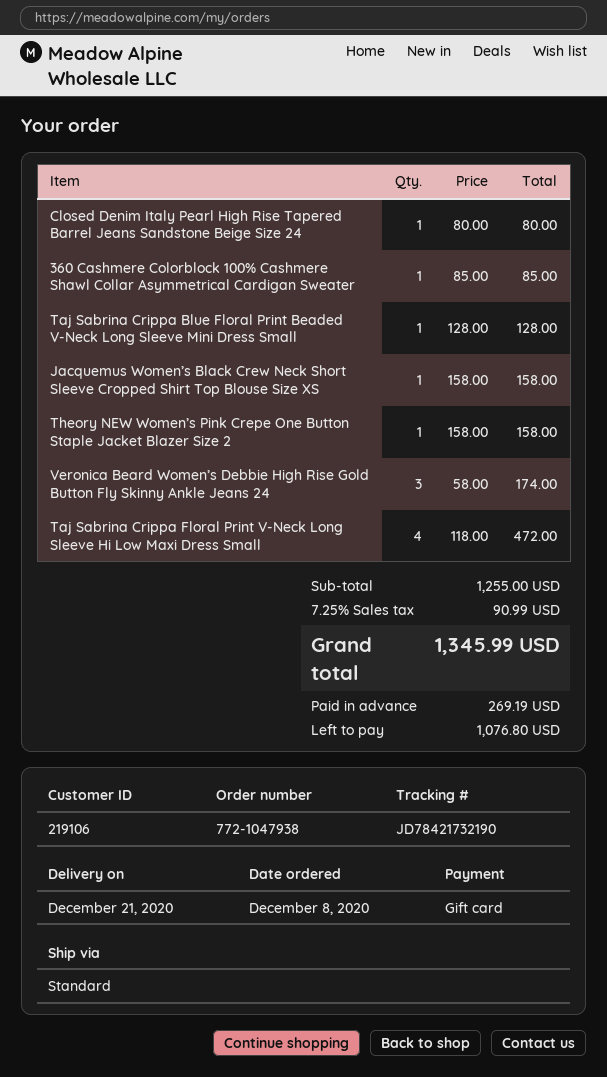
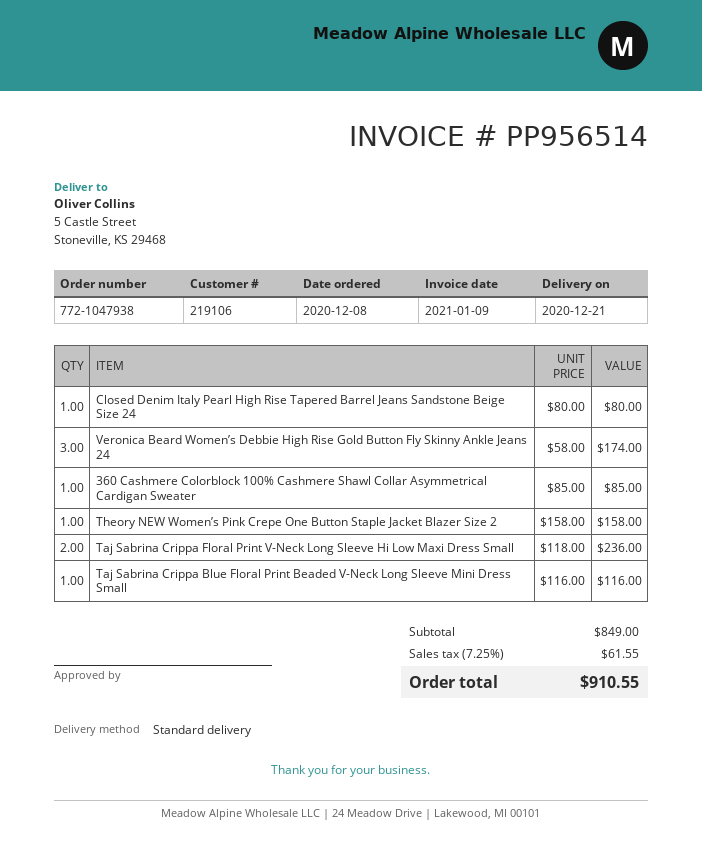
Taj Sabrina Crippa Blue Floral Print Beaded V-Neck Long Sleeve Mini Dress Small: 1 x 128.00 = 128.00 -> 1 x 116.00 = 116.00
Jacquemus Women’s Black Crew Neck Short Sleeve Cropped Shirt Top Blouse Size XS: 1 x 158.00 = 158.00 -> none
Taj Sabrina Crippa Floral Print V-Neck Long Sleeve Hi Low Maxi Dress Small: 4 x 118.00 = 472.00 -> 2 x 118.00 = 236.00
subtotal: 1255.00 -> 849.00
tax: 7.25% = 90.99 -> 7.25% = 61.55
total: 1345.99 -> 910.55

